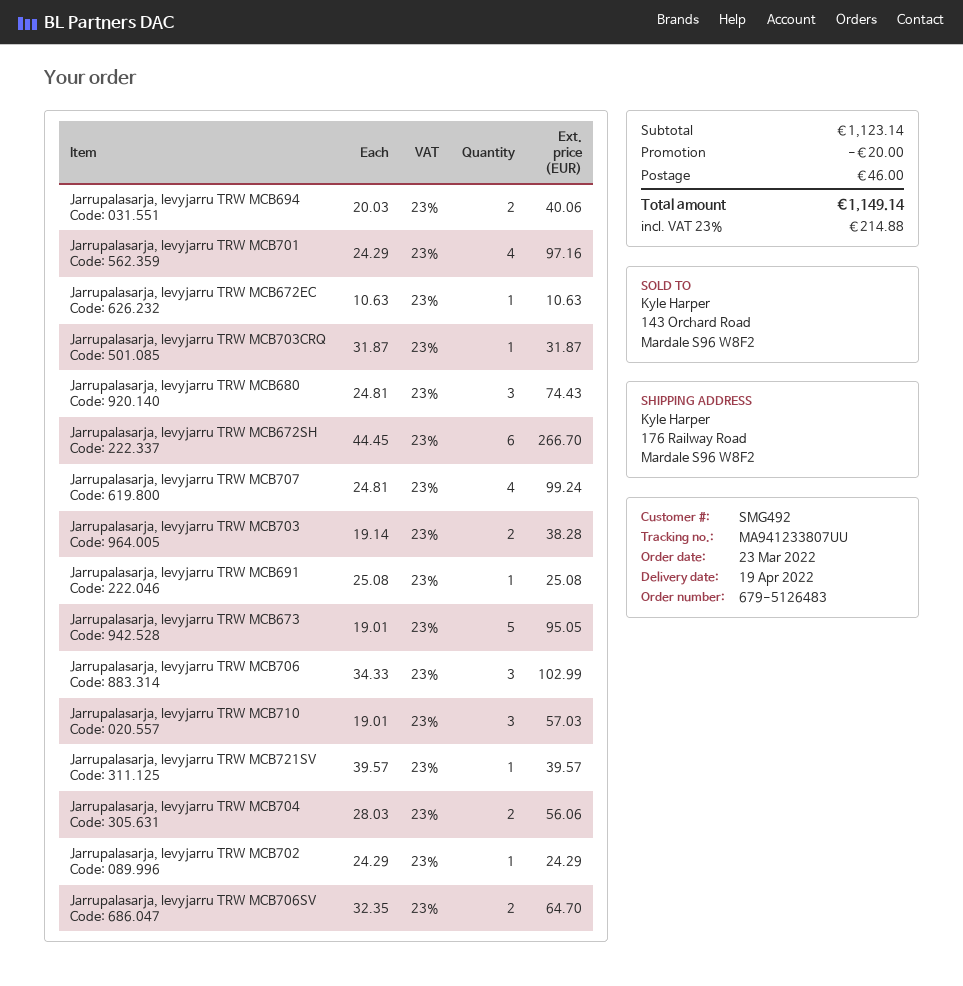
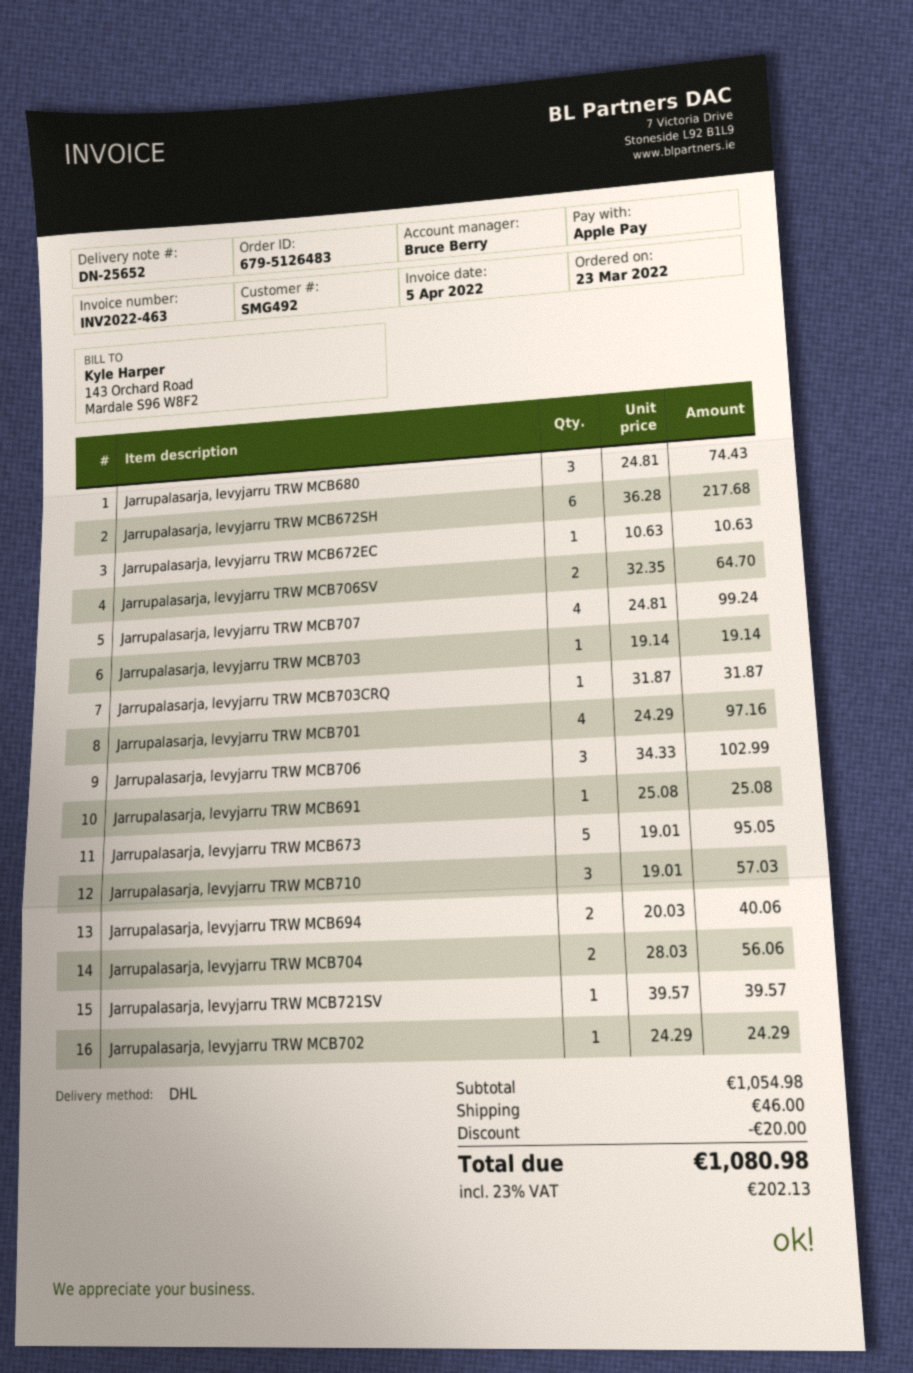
Jarrupalasarja, levyjarru TRW MCB672SH: 6 x 44.45 = 266.70 -> 6 x 36.28 = 217.68
Jarrupalasarja, levyjarru TRW MCB703: 2 x 19.14 = 38.28 -> 1 x 19.14 = 19.14
subtotal: 1123.14 -> 1054.98
tax: 23% = 214.88 -> 23% = 202.13
total: 1149.14 -> 1080.98

